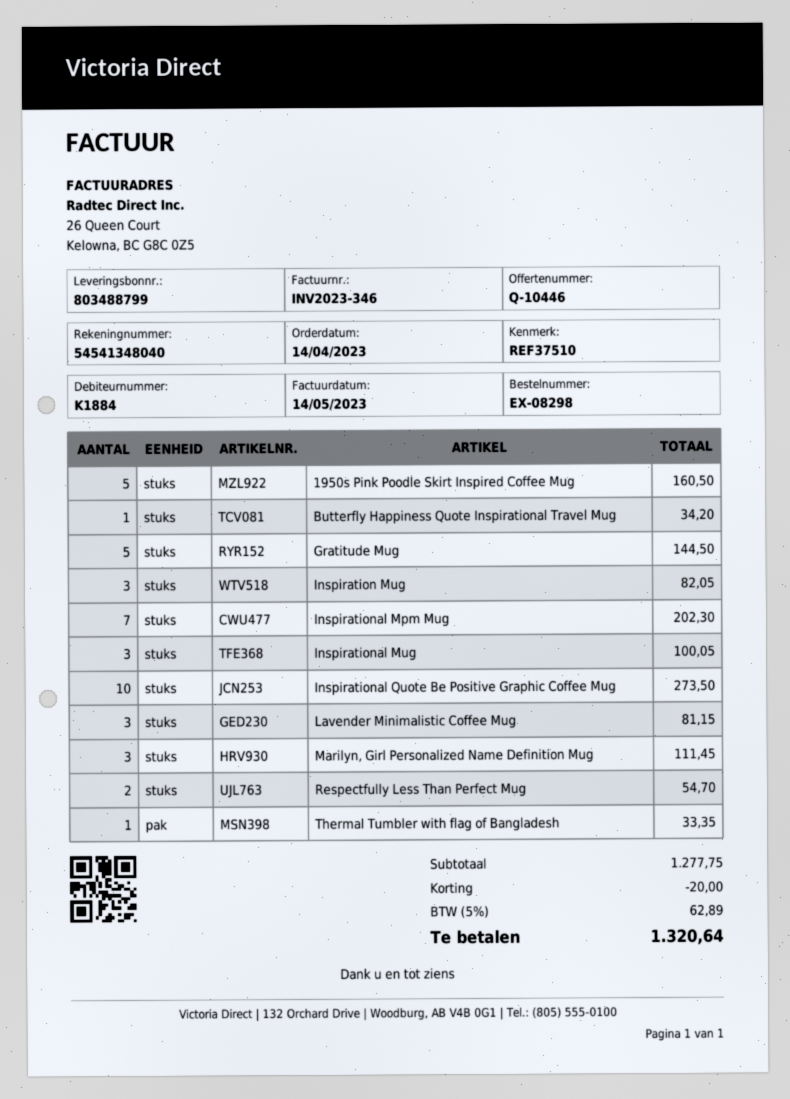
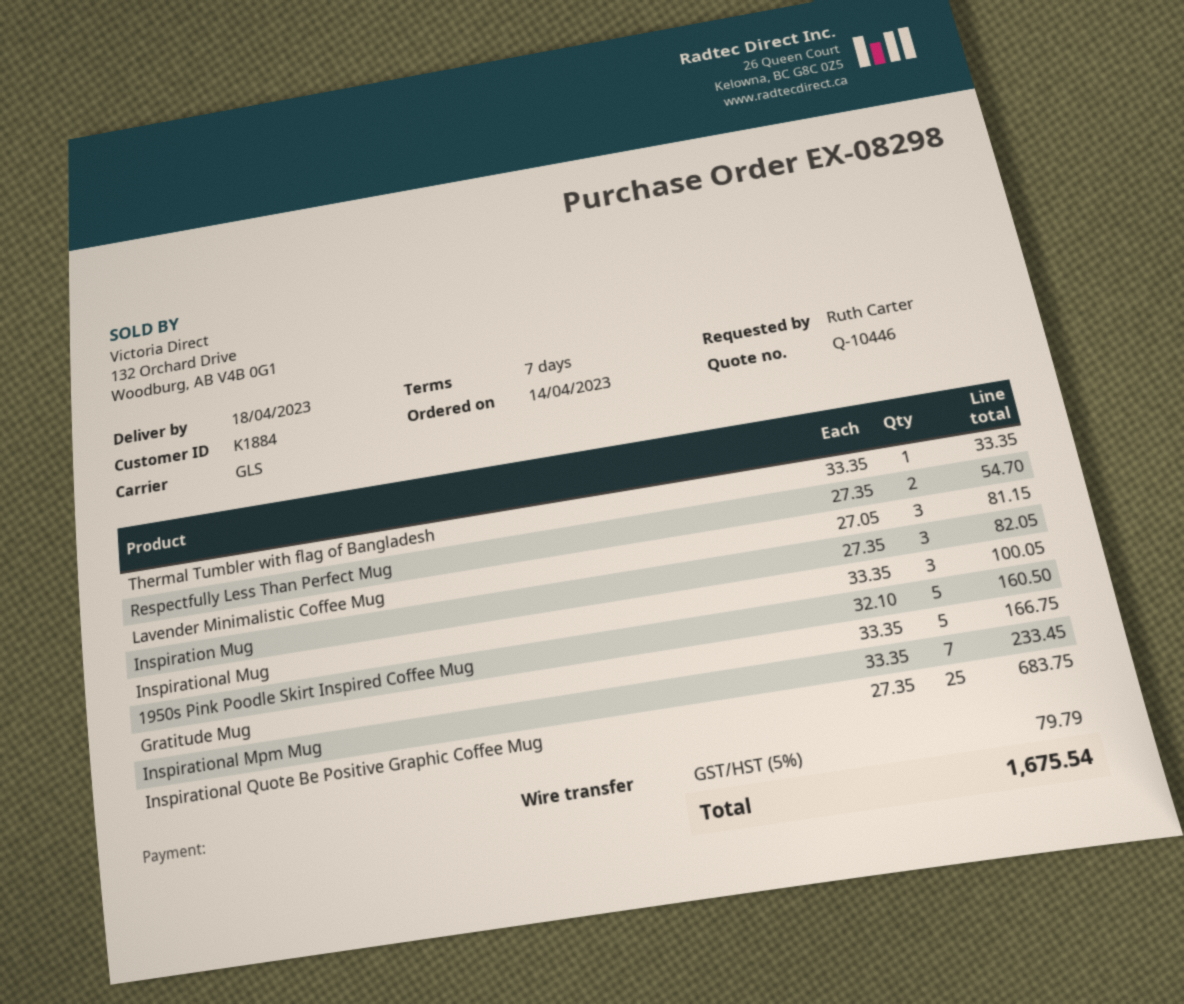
Butterfly Happiness Quote Inspirational Travel Mug: 1 for 34.20 -> none
Gratitude Mug: 5 for 144.50 -> 5 for 166.75
Inspirational Mpm Mug: 7 for 202.30 -> 7 for 233.45
Inspirational Quote Be Positive Graphic Coffee Mug: 10 for 273.50 -> 25 for 683.75
Marilyn, Girl Personalized Name Definition Mug: 3 for 111.45 -> none
discount: 20.00 -> none
tax: 5% = 62.89 -> 5% = 79.79
total: 1320.64 -> 1675.54

